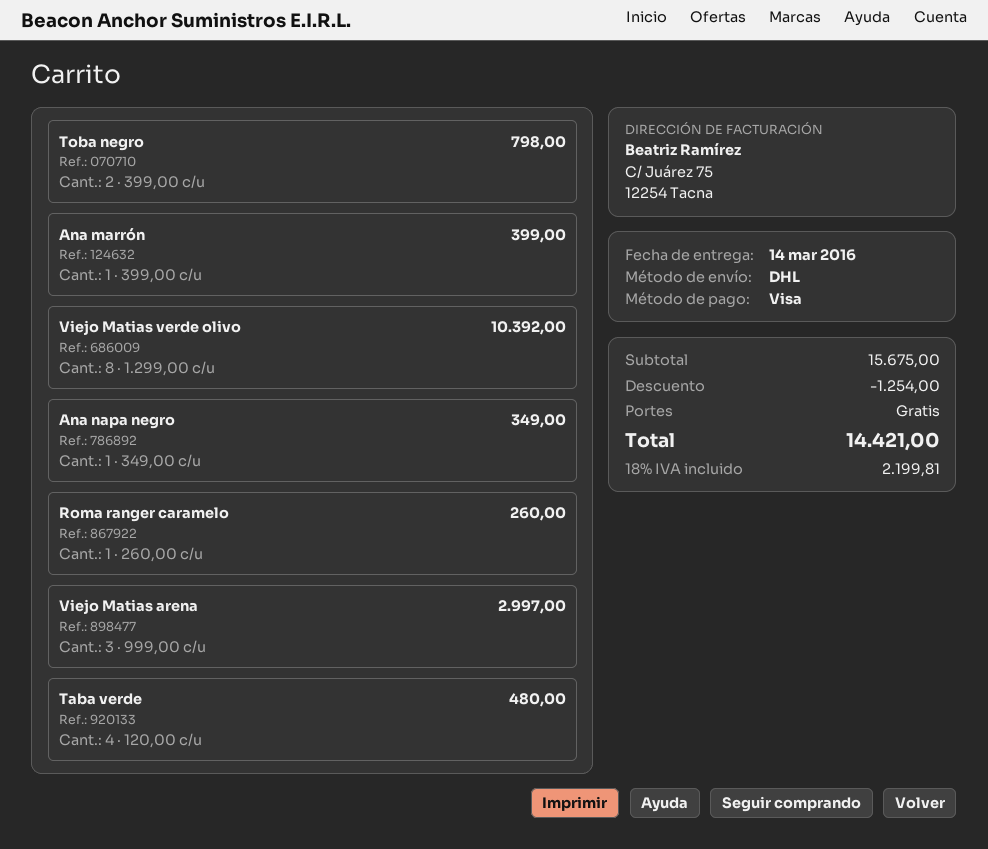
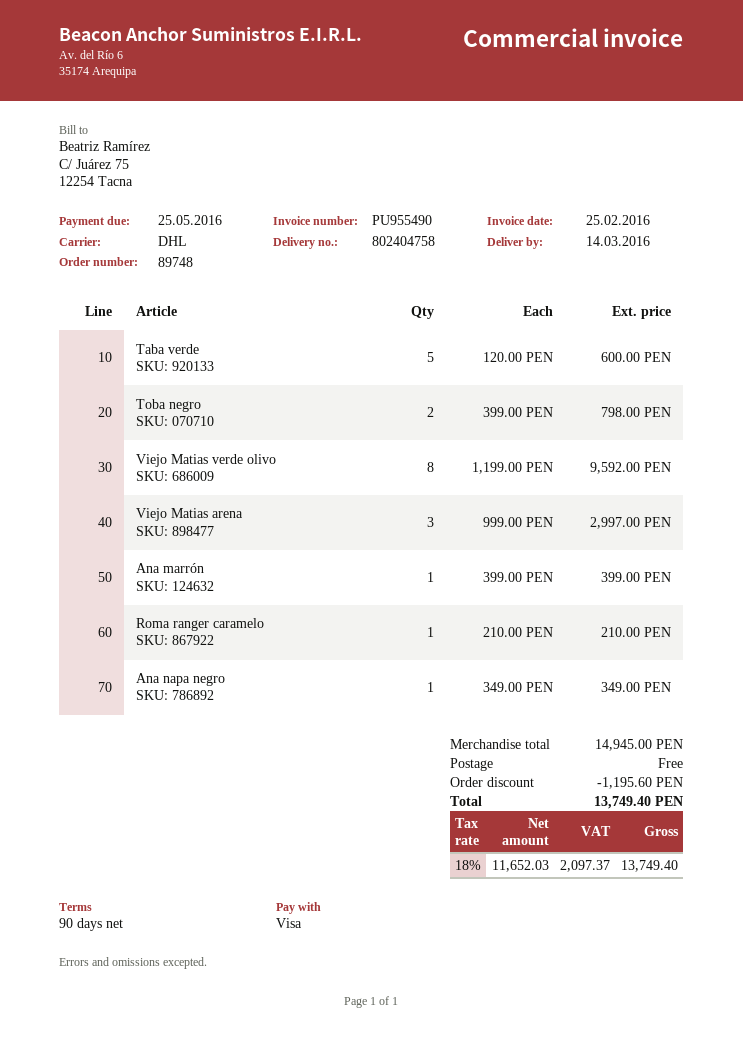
Viejo Matias verde olivo: 8 x 1299.00 = 10392.00 -> 8 x 1199.00 = 9592.00
Roma ranger caramelo: 1 x 260.00 = 260.00 -> 1 x 210.00 = 210.00
Taba verde: 4 x 120.00 = 480.00 -> 5 x 120.00 = 600.00
subtotal: 15675.00 -> 14945.00
discount: 1254.00 -> 1195.60
tax: 18% = 2199.81 -> 18% = 2097.37
total: 14421.00 -> 13749.40

